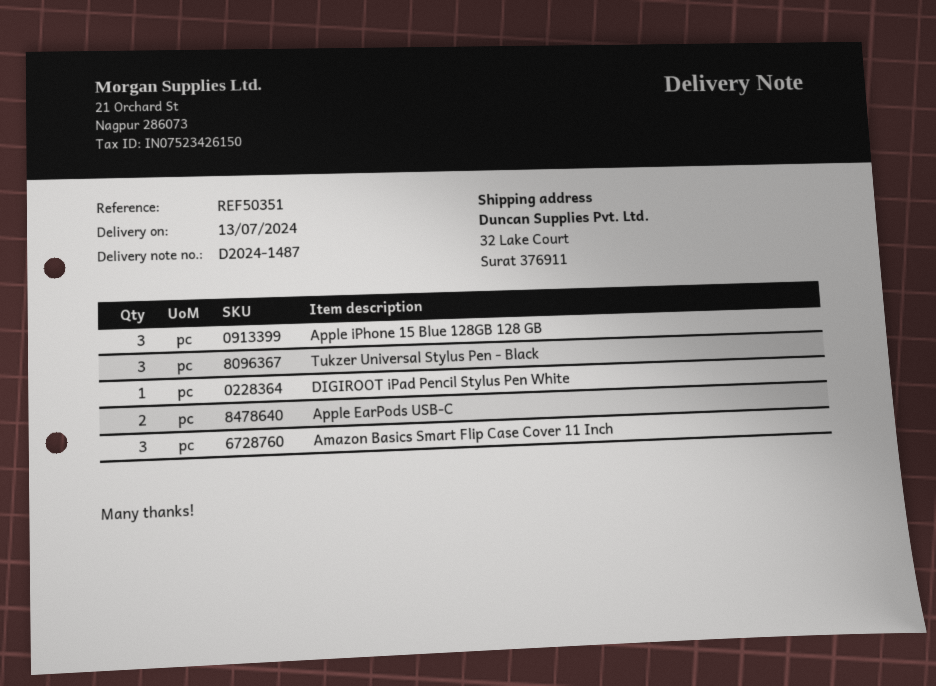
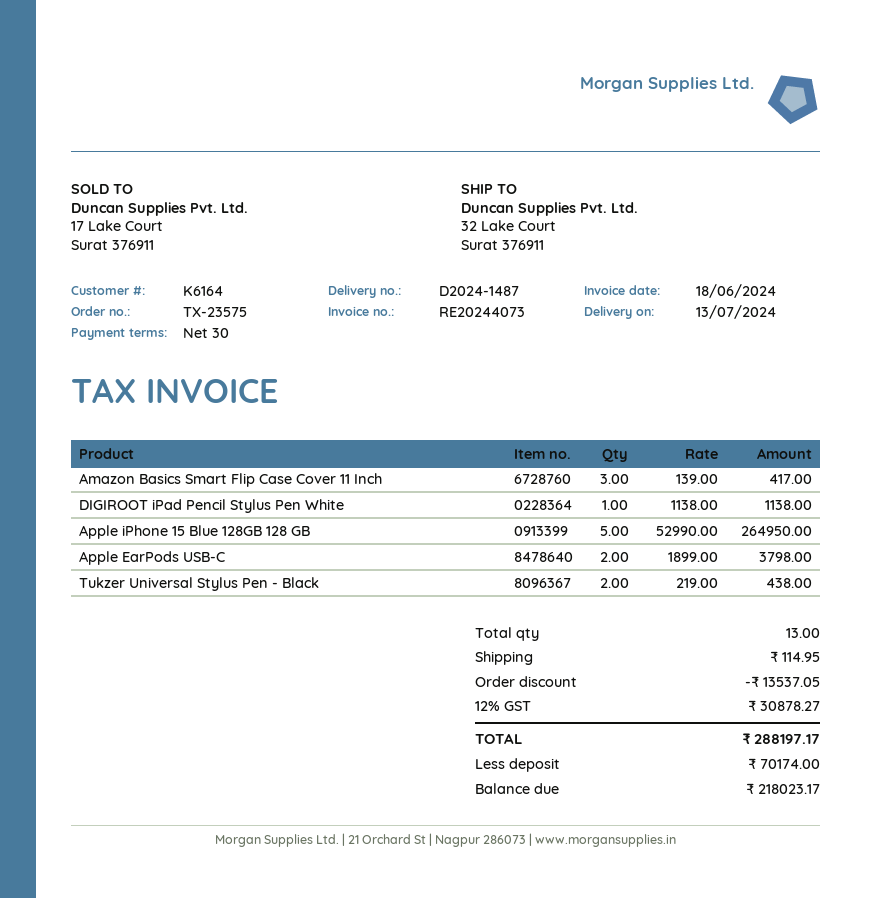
Apple iPhone 15 Blue 128GB 128 GB: 3 -> 5
Tukzer Universal Stylus Pen - Black: 3 -> 2

